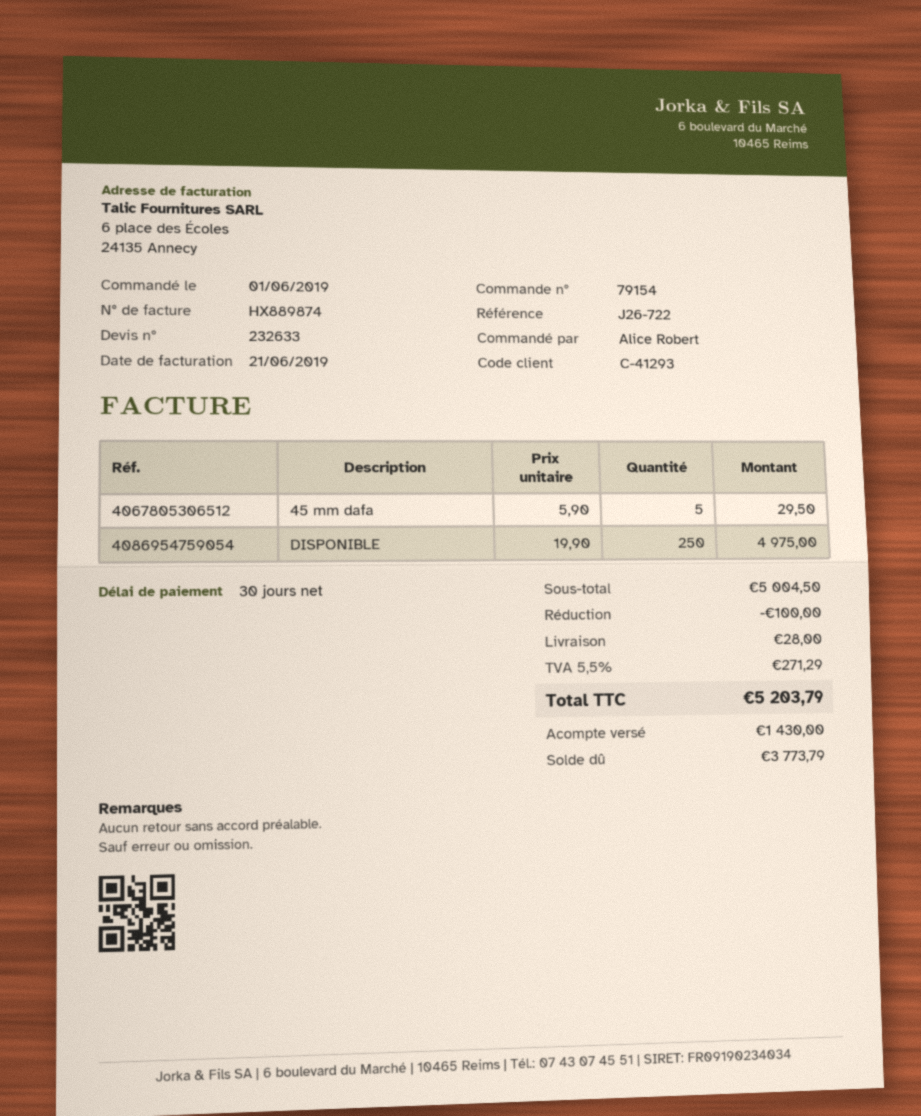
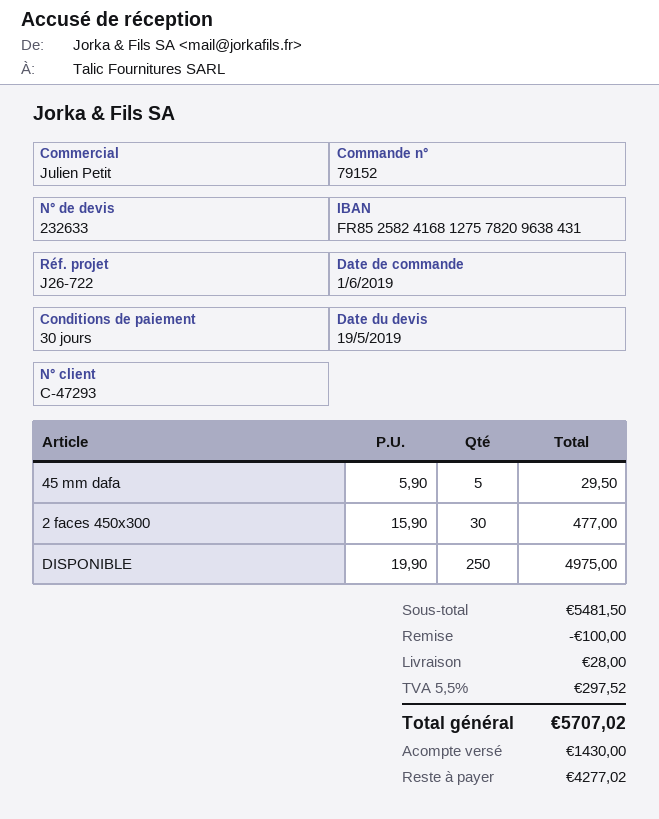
order number: 79154 -> 79152
customer number: C-41293 -> C-47293
2 faces 450x300: none -> 30 x 15.90 = 477.00
subtotal: 5004.50 -> 5481.50
tax: 5.5% = 271.29 -> 5.5% = 297.52
total: 5203.79 -> 5707.02
balance: 3773.79 -> 4277.02

